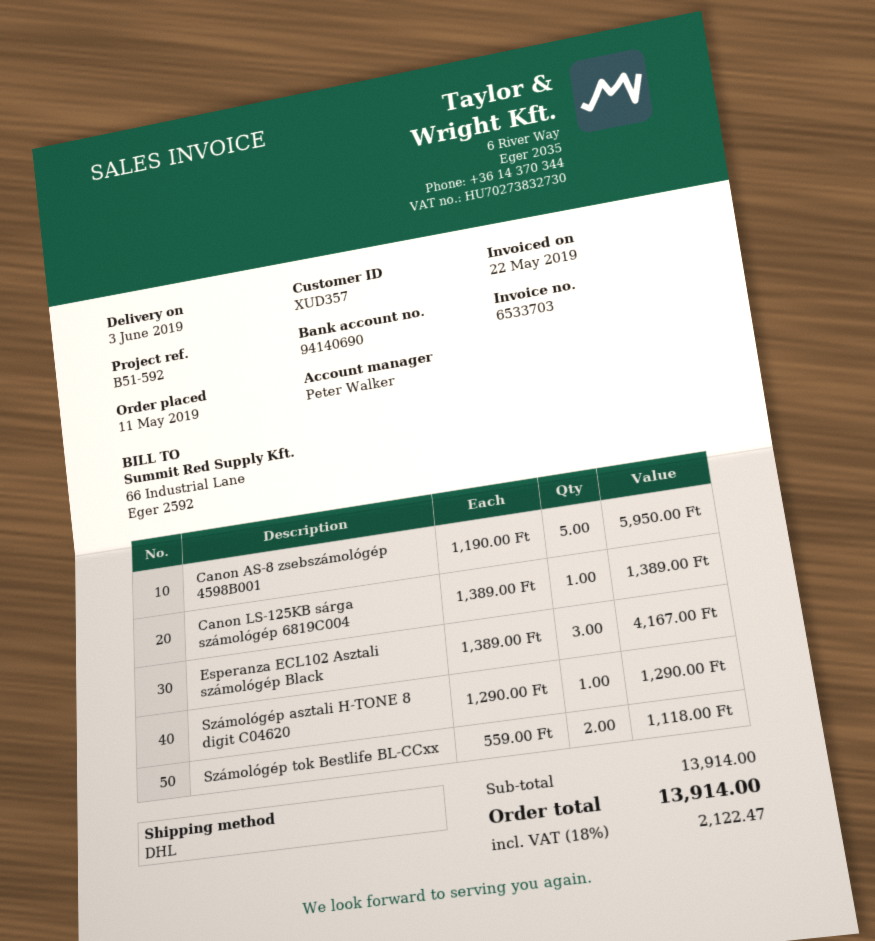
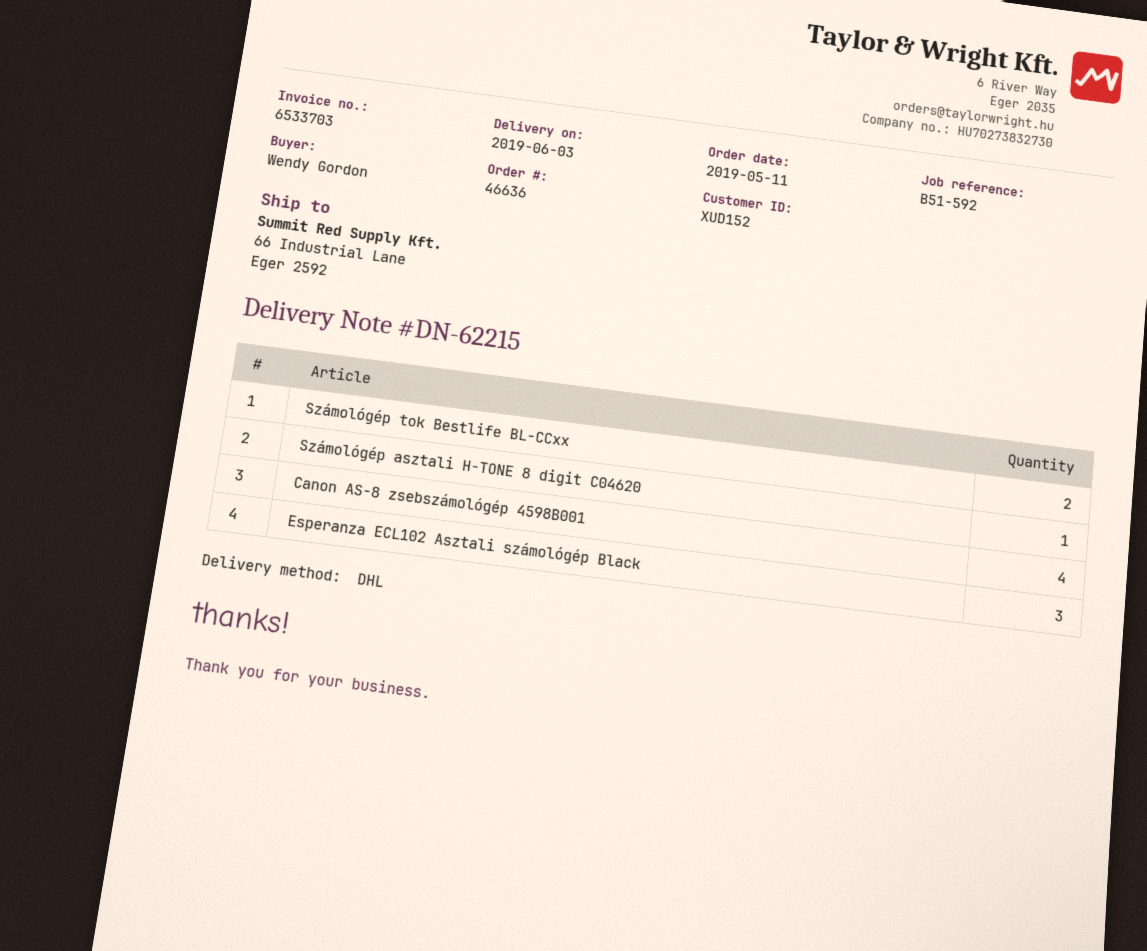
customer number: XUD357 -> XUD152
Canon AS-8 zsebszámológép 4598B001: 5 -> 4
Canon LS-125KB sárga számológép 6819C004: 1 -> none

